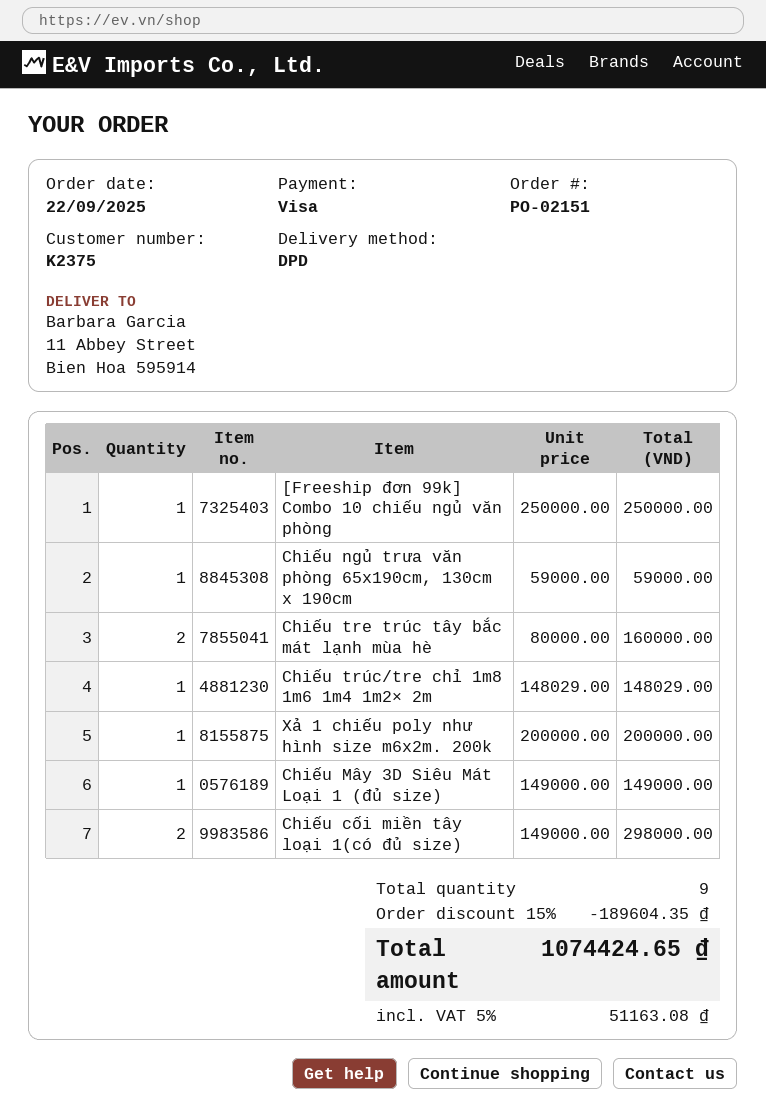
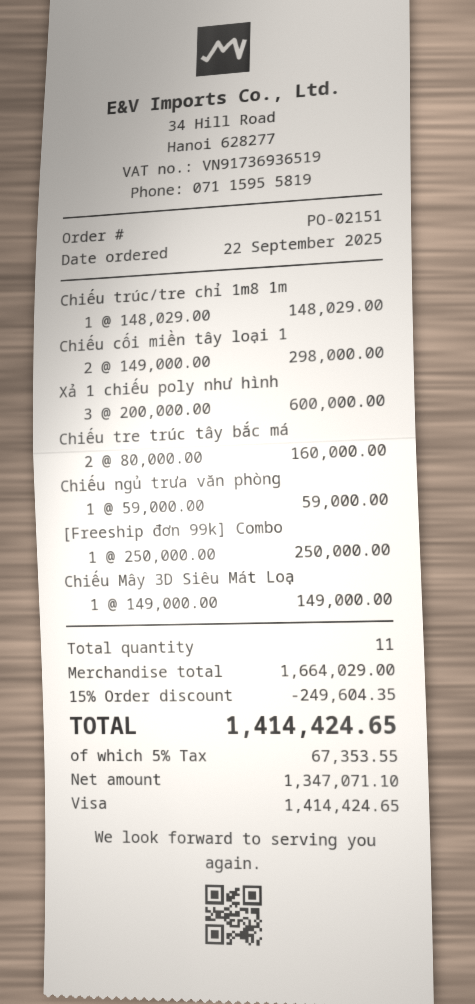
Xả 1 chiếu poly như hình size m6x2m. 200k: 1 x 200000.00 = 200000.00 -> 3 x 200000.00 = 600000.00
total quantity: 9 -> 11
discount: 15% = 189604.35 -> 15% = 249604.35
tax: 5% = 51163.08 -> 5% = 67353.55
total: 1074424.65 -> 1414424.65

